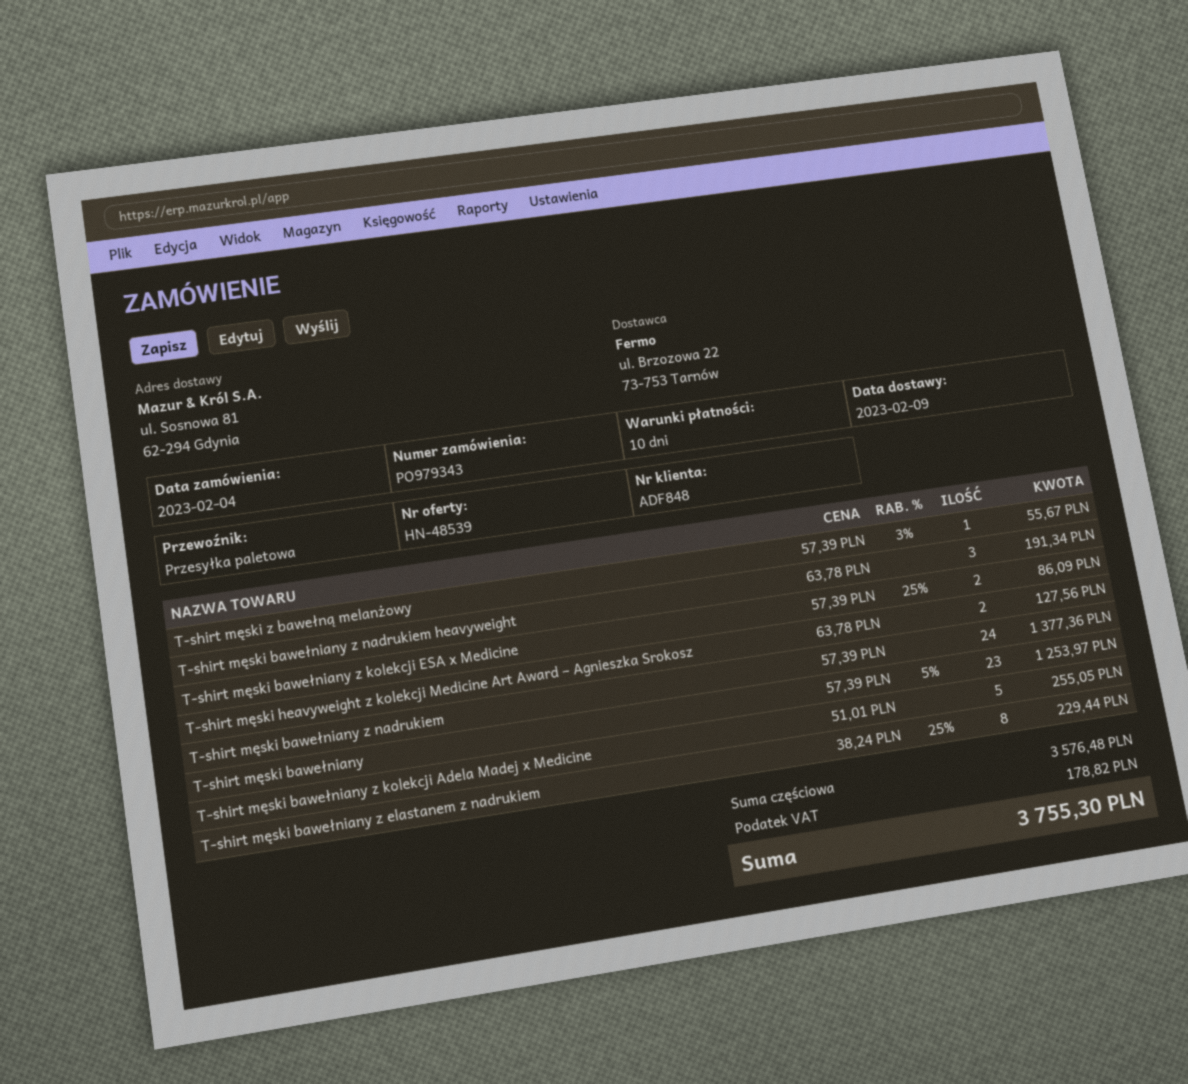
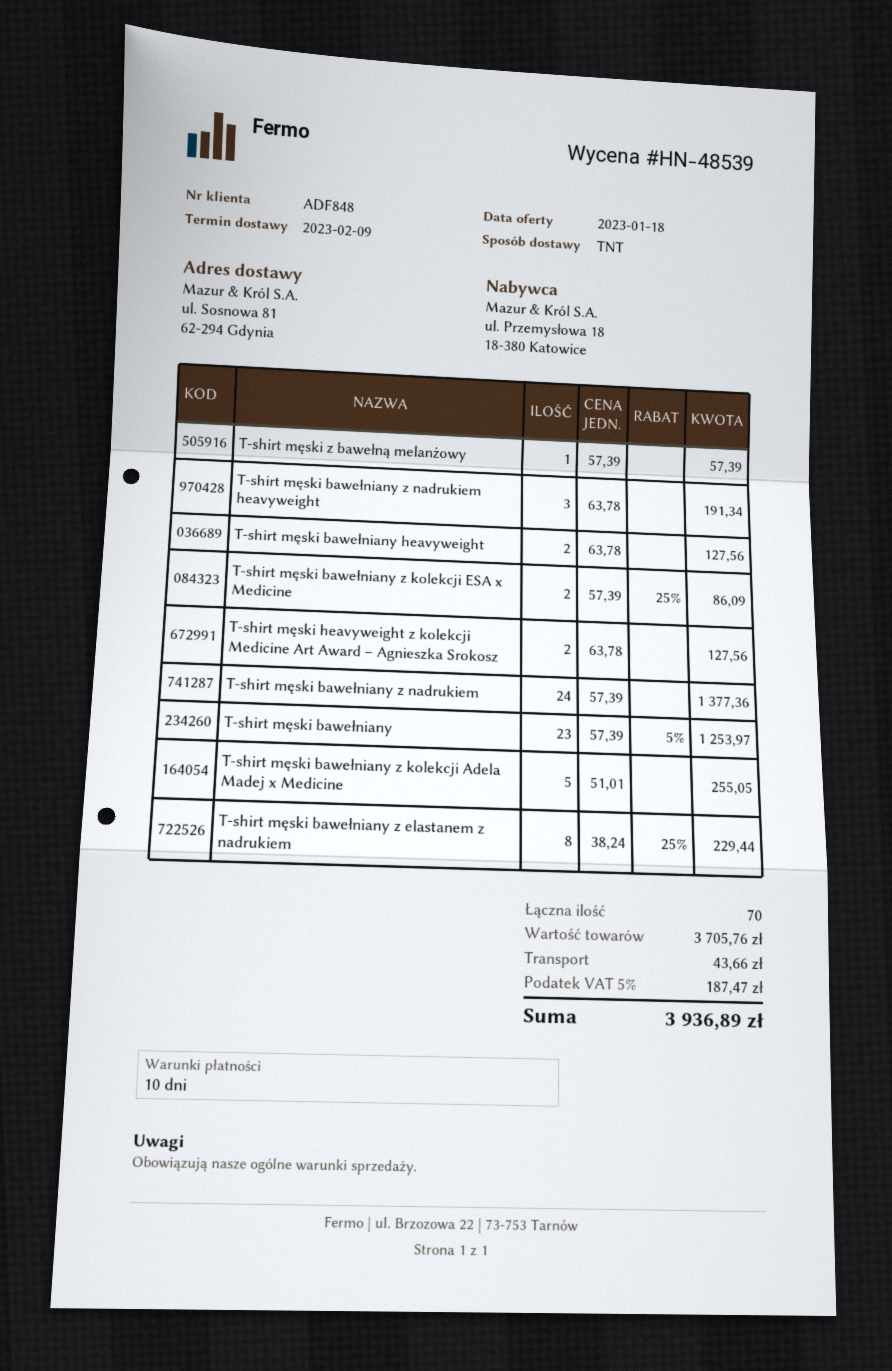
shipping method: pallet freight -> TNT
T-shirt męski z bawełną melanżowy: 1 x 57.39 - 3% = 55.67 -> 1 x 57.39 = 57.39
T-shirt męski bawełniany heavyweight: none -> 2 x 63.78 = 127.56
subtotal: 3576.48 -> 3705.76
shipping: none -> 43.66
tax: 178.82 -> 187.47
total: 3755.30 -> 3936.89

